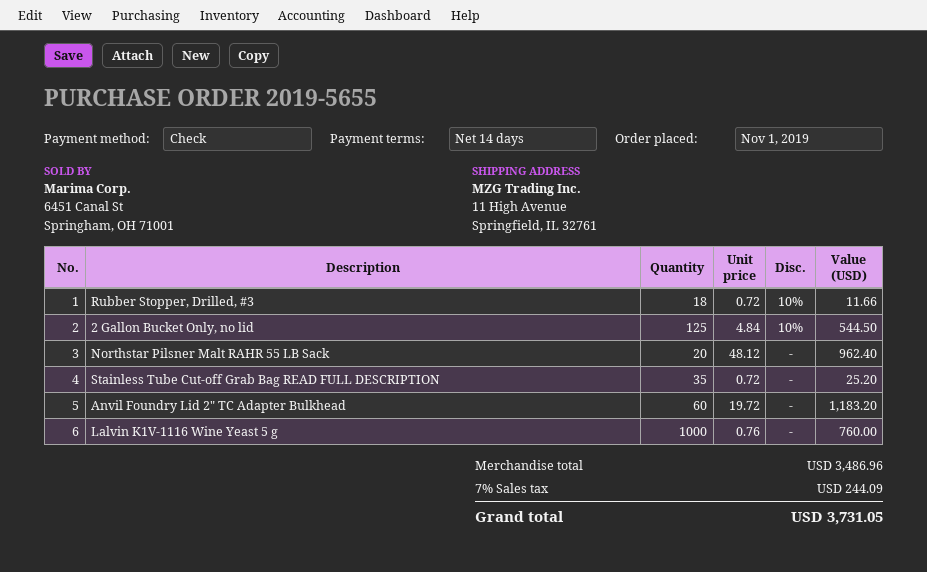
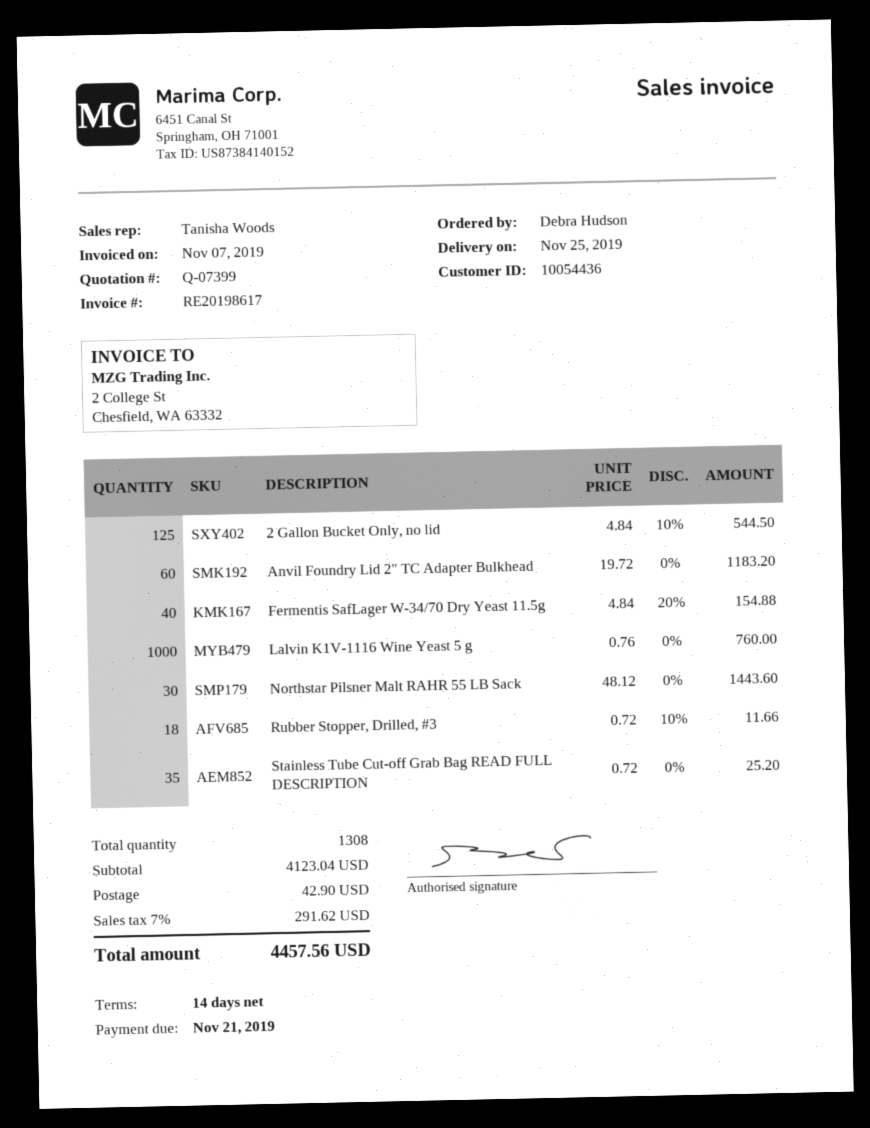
Northstar Pilsner Malt RAHR 55 LB Sack: 20 x 48.12 = 962.40 -> 30 x 48.12 = 1443.60
Fermentis SafLager W-34/70 Dry Yeast 11.5g: none -> 40 x 4.84 - 20% = 154.88
subtotal: 3486.96 -> 4123.04
shipping: none -> 42.90
tax: 7% = 244.09 -> 7% = 291.62
total: 3731.05 -> 4457.56

